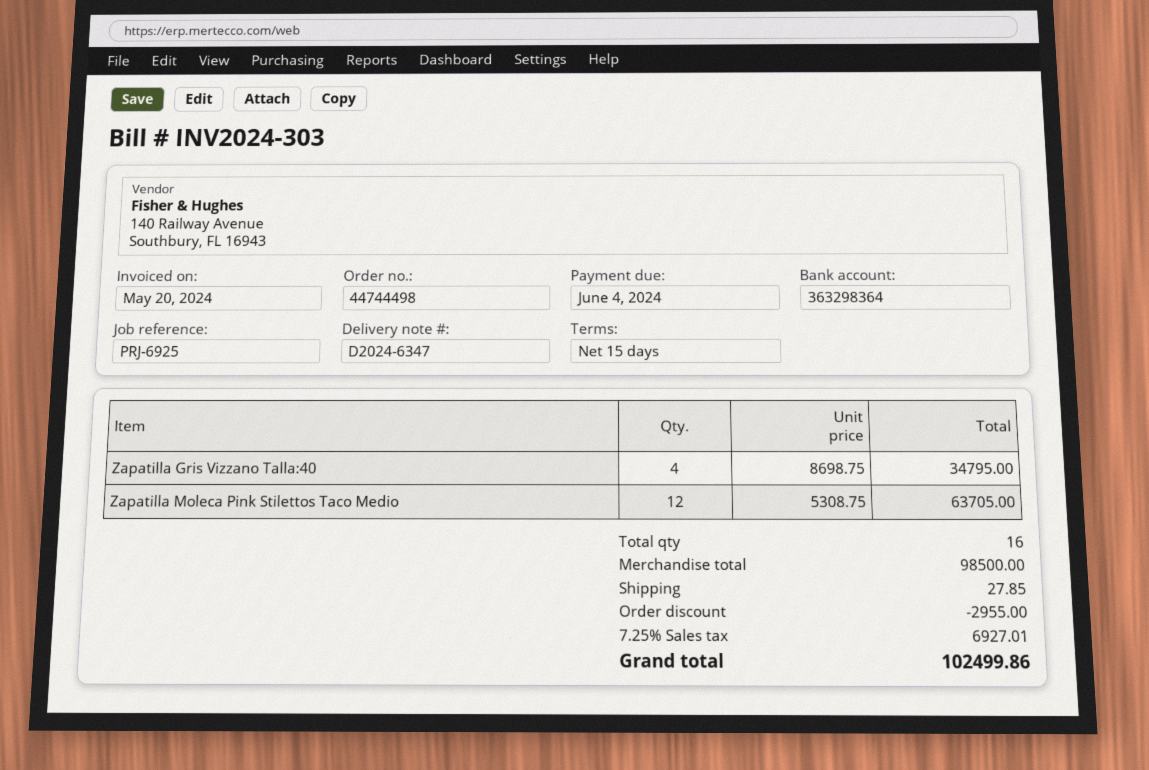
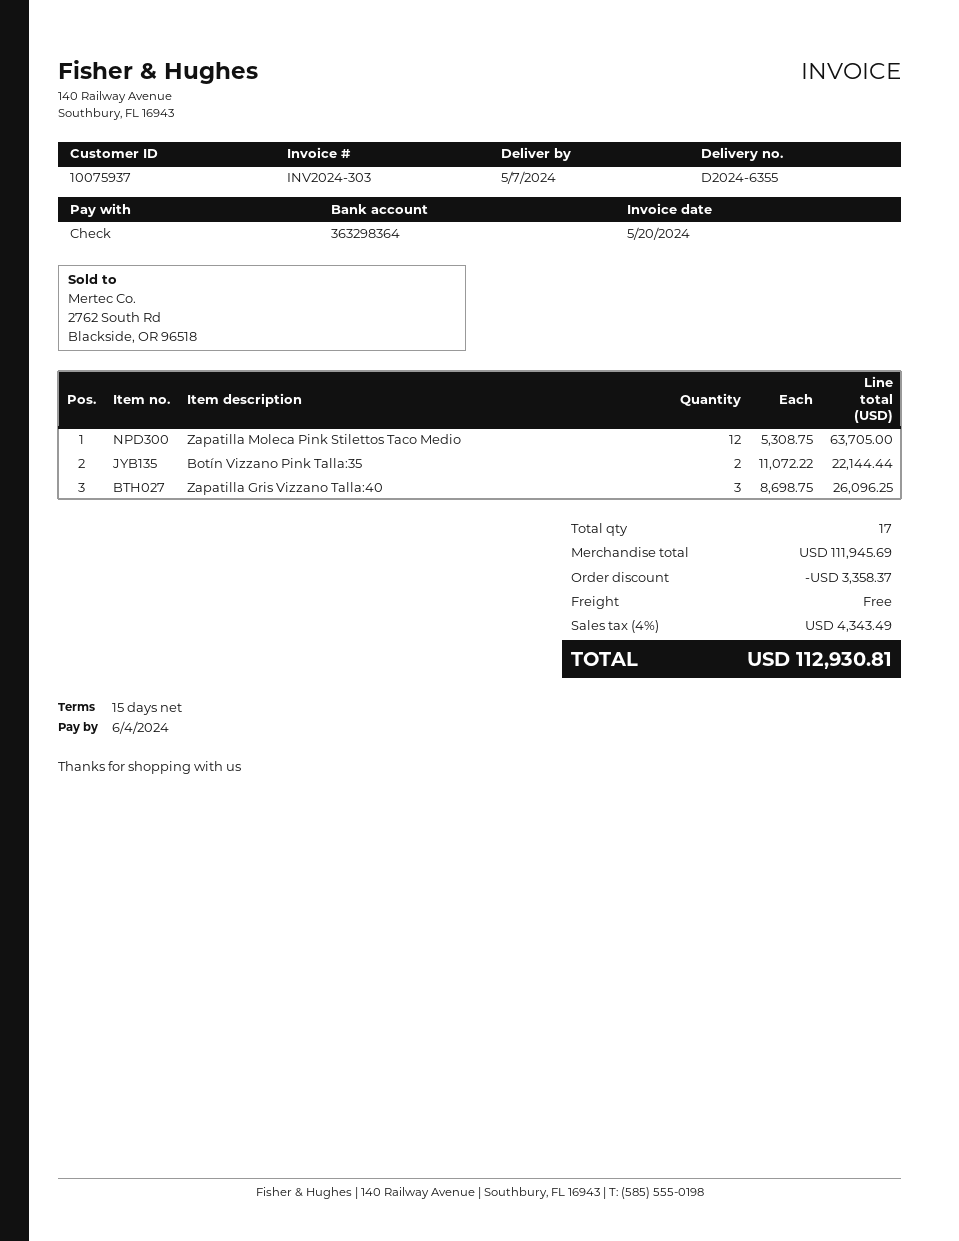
delivery note number: D2024-6347 -> D2024-6355
Zapatilla Gris Vizzano Talla:40: 4 x 8698.75 = 34795.00 -> 3 x 8698.75 = 26096.25
Botín Vizzano Pink Talla:35: none -> 2 x 11072.22 = 22144.44
total quantity: 16 -> 17
subtotal: 98500.00 -> 111945.69
discount: 2955.00 -> 3358.37
shipping: 27.85 -> 0.00
tax: 7.25% = 6927.01 -> 4% = 4343.49
total: 102499.86 -> 112930.81

